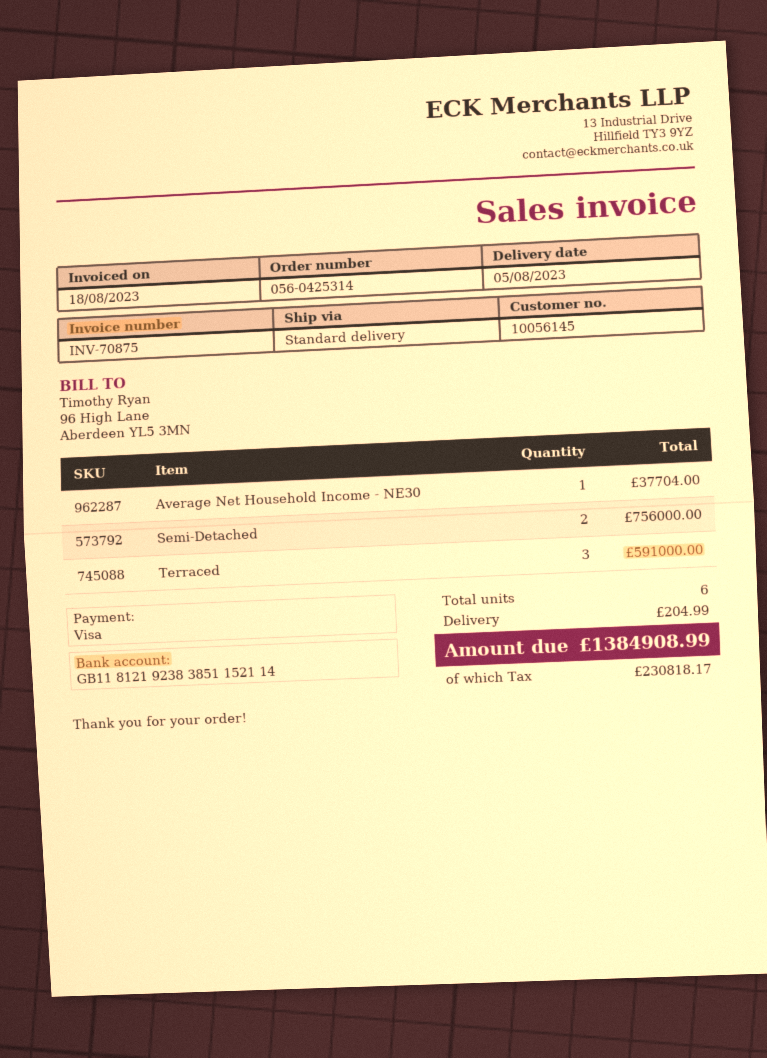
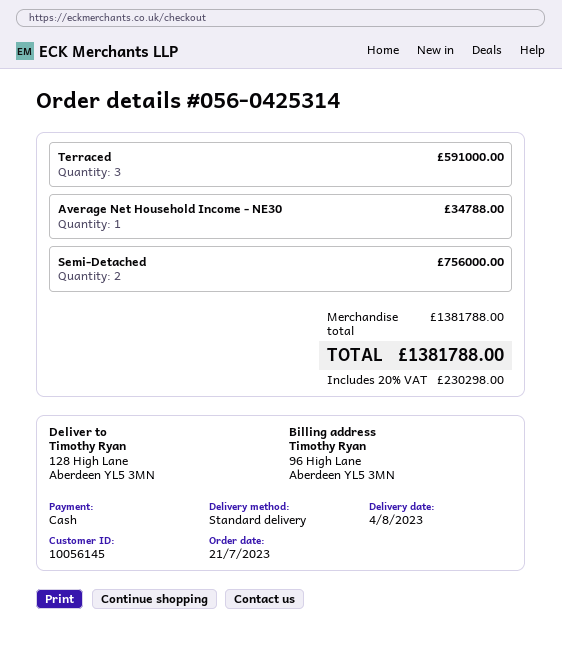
delivery date: 2023-08-05 -> 2023-08-04
payment method: Visa -> cash
Average Net Household Income - NE30: 1 for 37704.00 -> 1 for 34788.00
shipping: 204.99 -> none
tax: 230818.17 -> 230298.00
total: 1384908.99 -> 1381788.00

